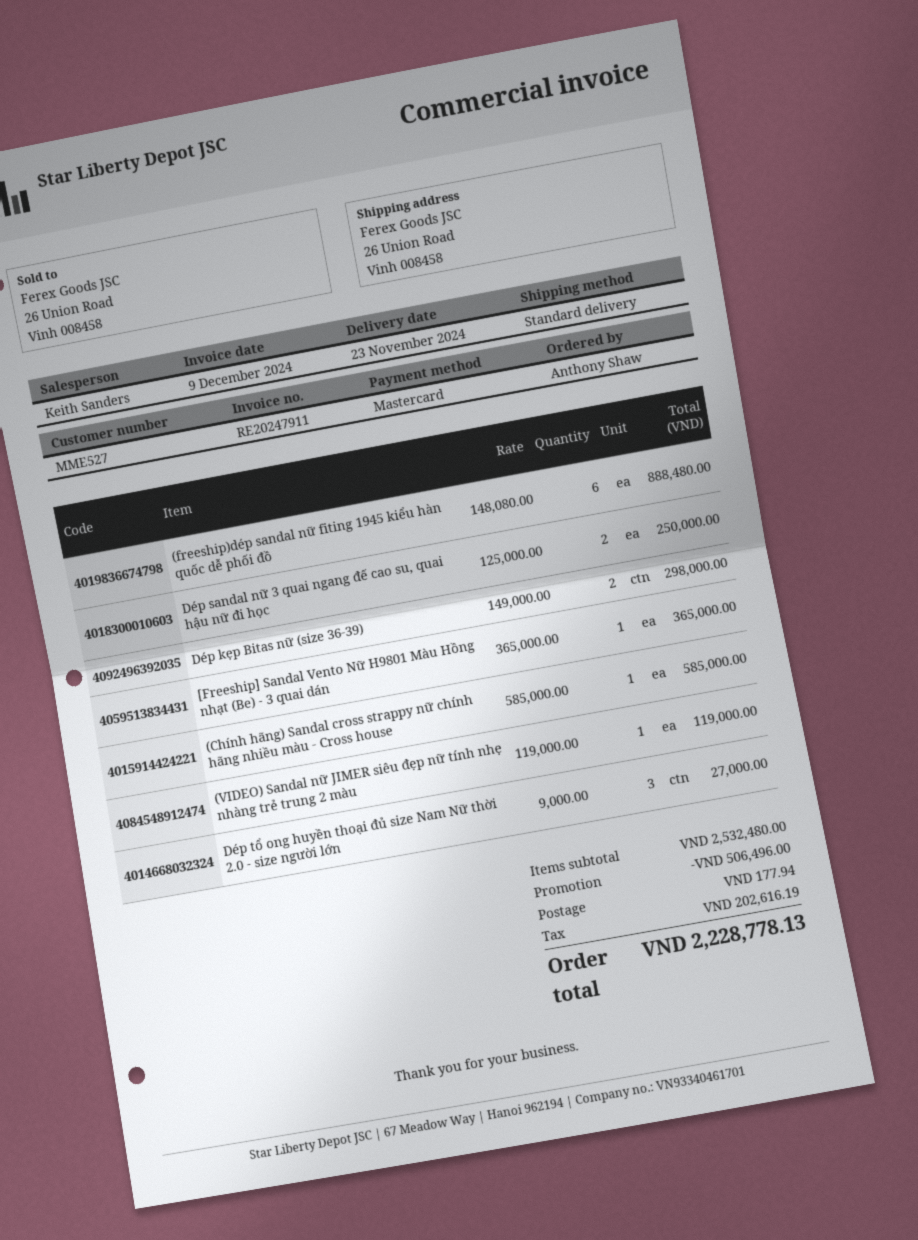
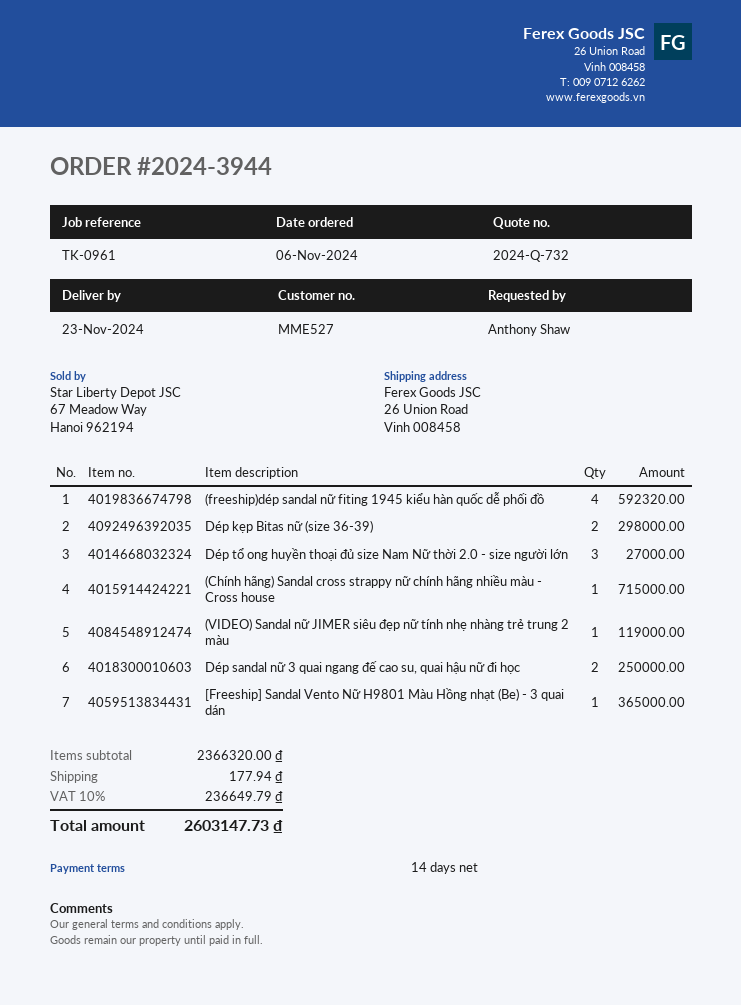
(freeship)dép sandal nữ fiting 1945 kiểu hàn quốc dễ phối đồ: 6 for 888480.00 -> 4 for 592320.00
(Chính hãng) Sandal cross strappy nữ chính hãng nhiều màu - Cross house: 1 for 585000.00 -> 1 for 715000.00
subtotal: 2532480.00 -> 2366320.00
discount: 506496.00 -> none
tax: 202616.19 -> 236649.79
total: 2228778.13 -> 2603147.73

